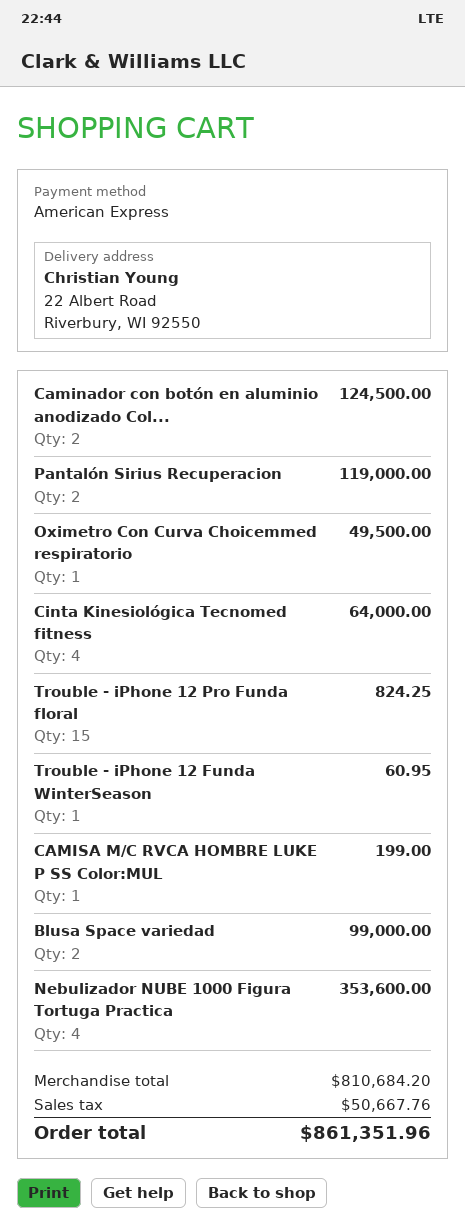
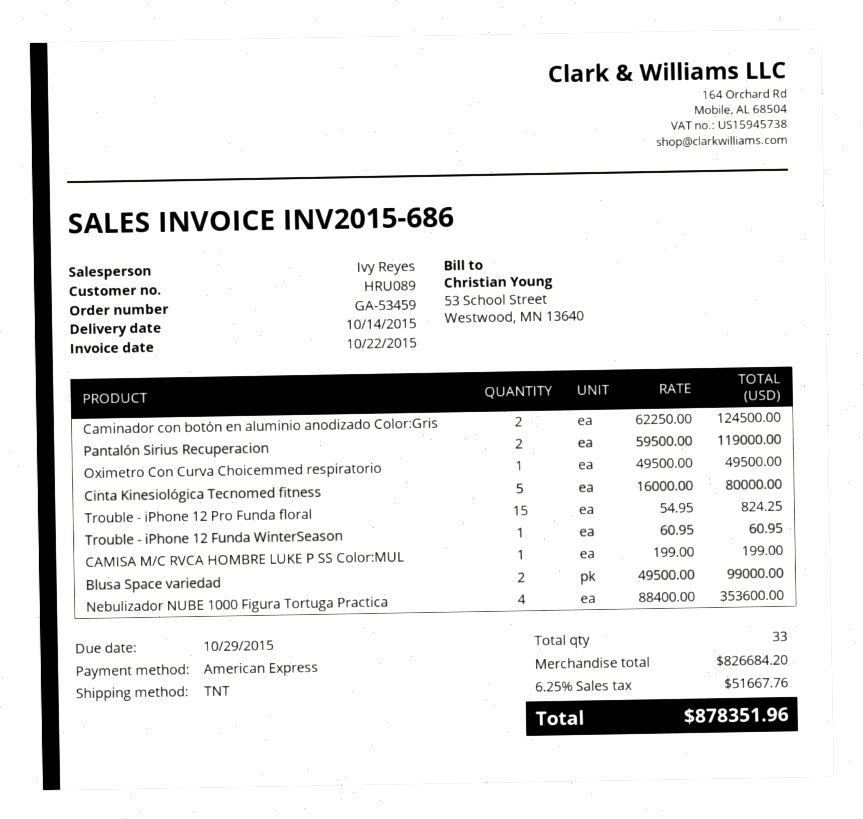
Cinta Kinesiológica Tecnomed fitness: 4 for 64000.00 -> 5 for 80000.00
subtotal: 810684.20 -> 826684.20
tax: 50667.76 -> 51667.76
total: 861351.96 -> 878351.96

